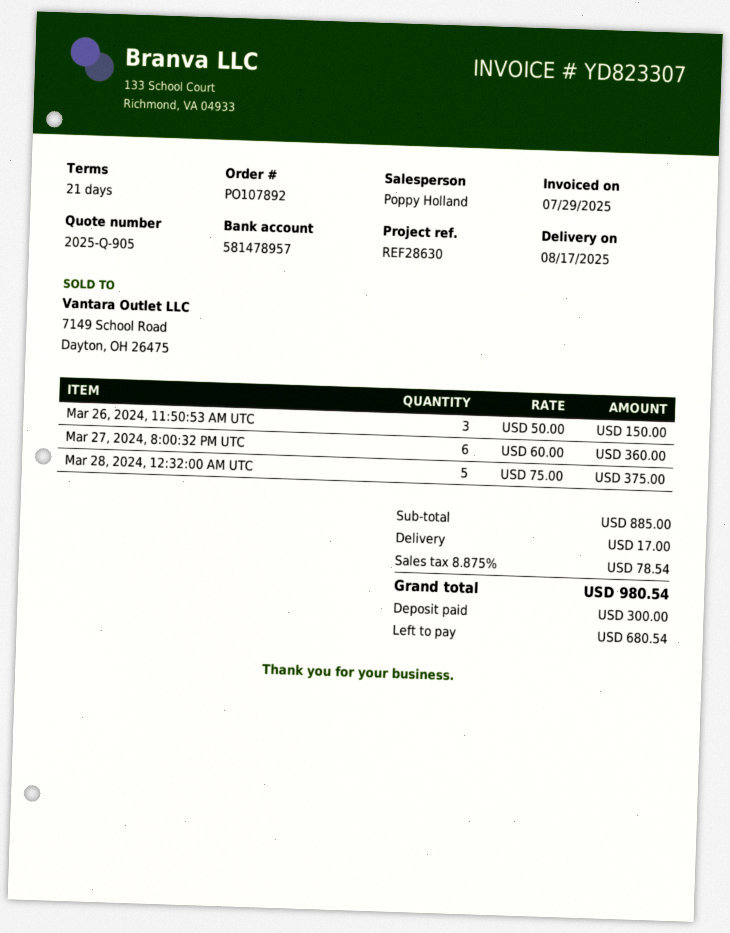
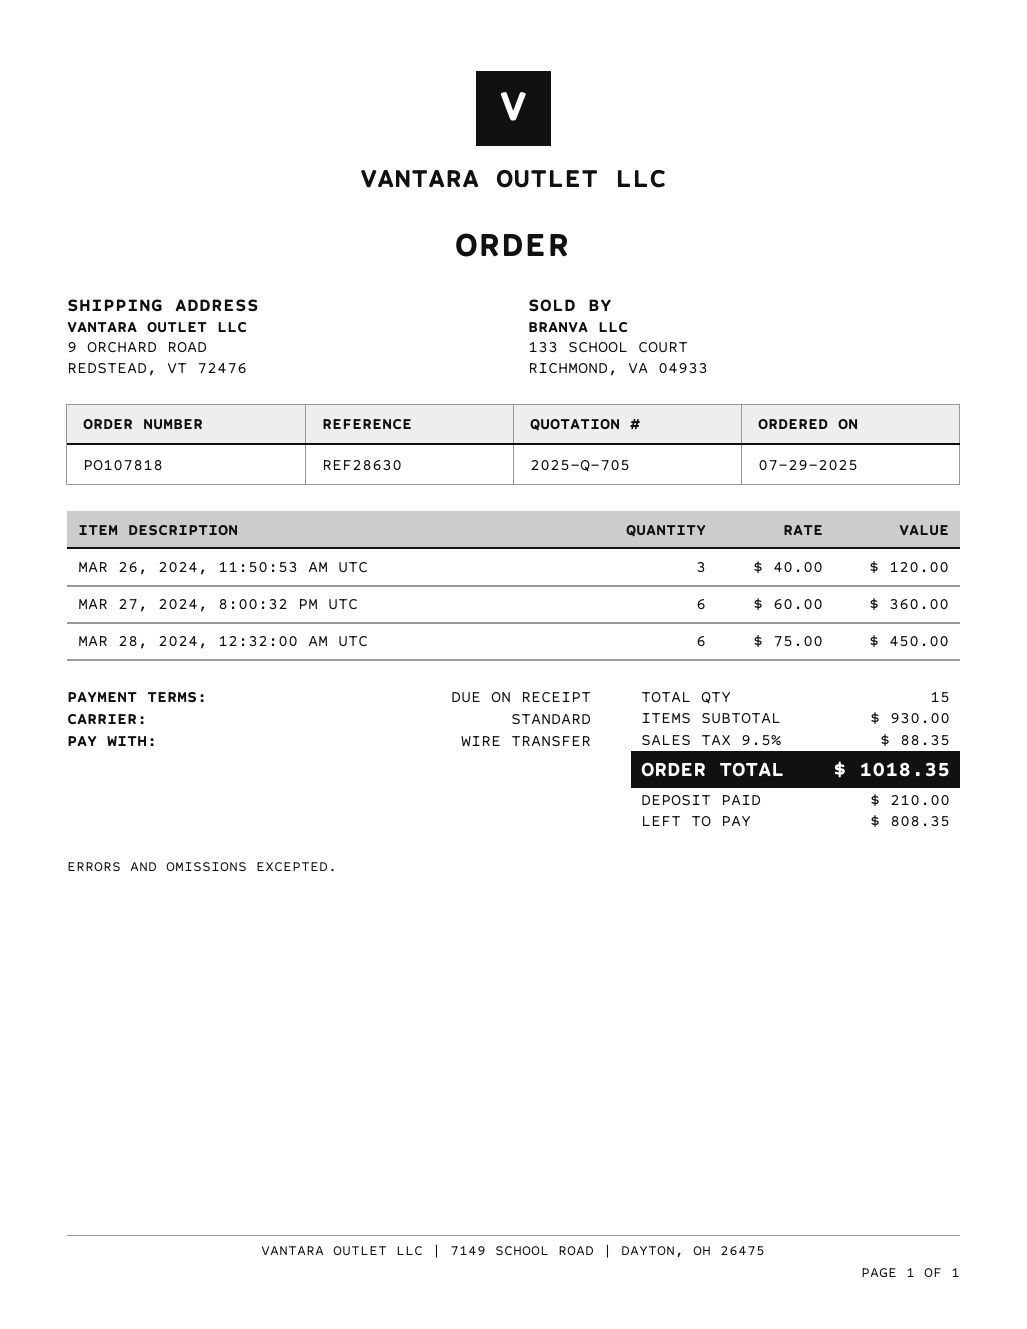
quote number: 2025-Q-905 -> 2025-Q-705
order number: PO107892 -> PO107818
payment terms: 21 days -> on receipt
Mar 26, 2024, 11:50:53 AM UTC: 3 x 50.00 = 150.00 -> 3 x 40.00 = 120.00
Mar 28, 2024, 12:32:00 AM UTC: 5 x 75.00 = 375.00 -> 6 x 75.00 = 450.00
subtotal: 885.00 -> 930.00
shipping: 17.00 -> none
tax: 8.875% = 78.54 -> 9.5% = 88.35
total: 980.54 -> 1018.35
deposit: 300.00 -> 210.00
balance: 680.54 -> 808.35

